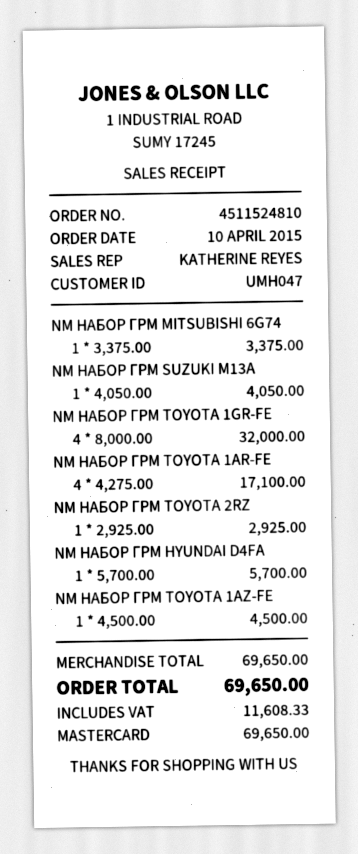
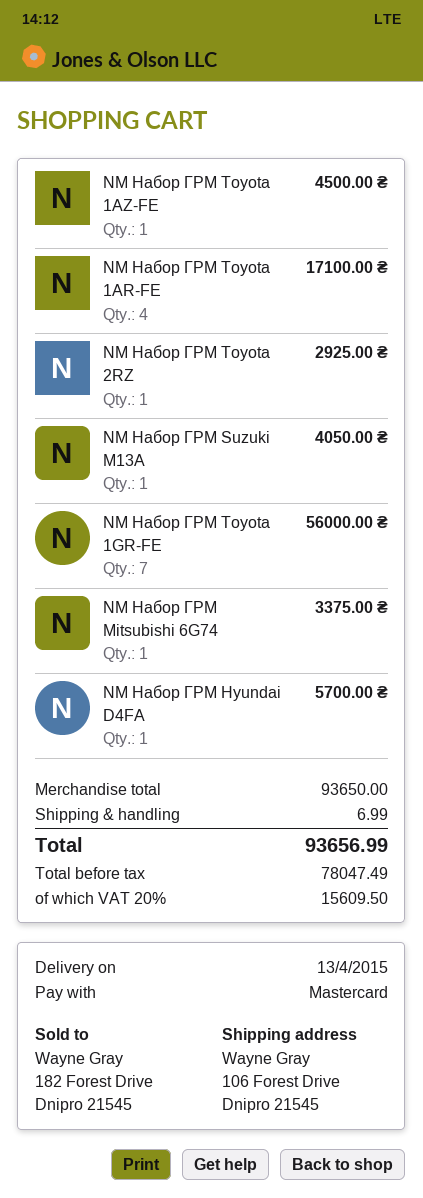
NM НАБОР ГРМ TOYOTA 1GR-FE: 4 for 32000.00 -> 7 for 56000.00
subtotal: 69650.00 -> 93650.00
shipping: none -> 6.99
tax: 11608.33 -> 15609.50
total: 69650.00 -> 93656.99

